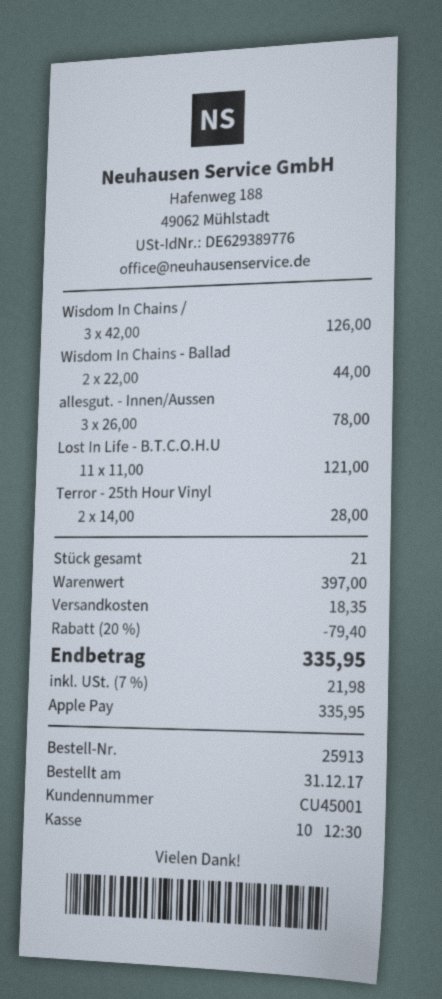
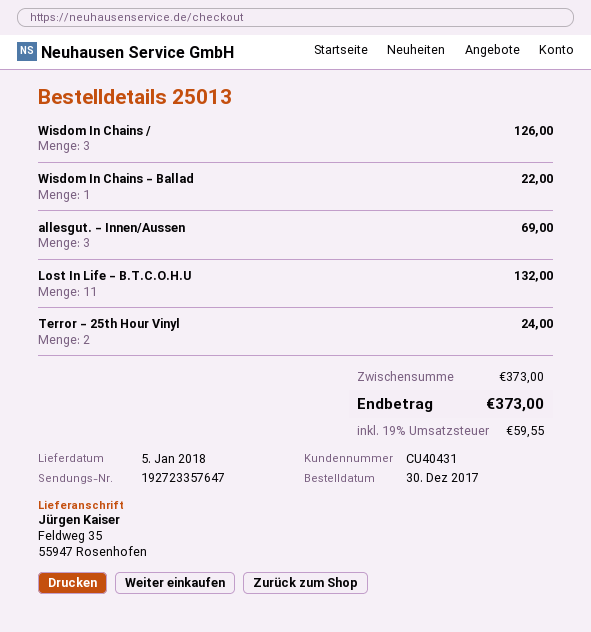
order number: 25913 -> 25013
order date: 2017-12-31 -> 2017-12-30
customer number: CU45001 -> CU40431
Wisdom In Chains - Ballad: 2 for 44.00 -> 1 for 22.00
allesgut. - Innen/Aussen: 3 for 78.00 -> 3 for 69.00
Lost In Life - B.T.C.O.H.U: 11 for 121.00 -> 11 for 132.00
Terror - 25th Hour Vinyl: 2 for 28.00 -> 2 for 24.00
subtotal: 397.00 -> 373.00
discount: 20% = 79.40 -> none
shipping: 18.35 -> none
tax: 7% = 21.98 -> 19% = 59.55
total: 335.95 -> 373.00

